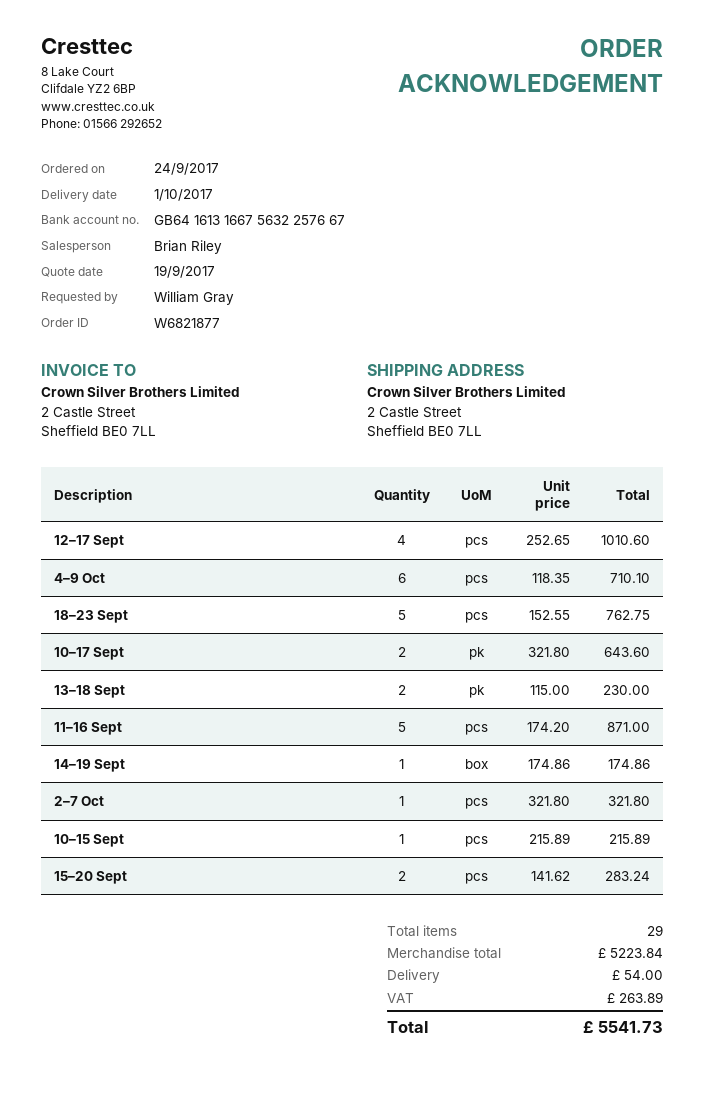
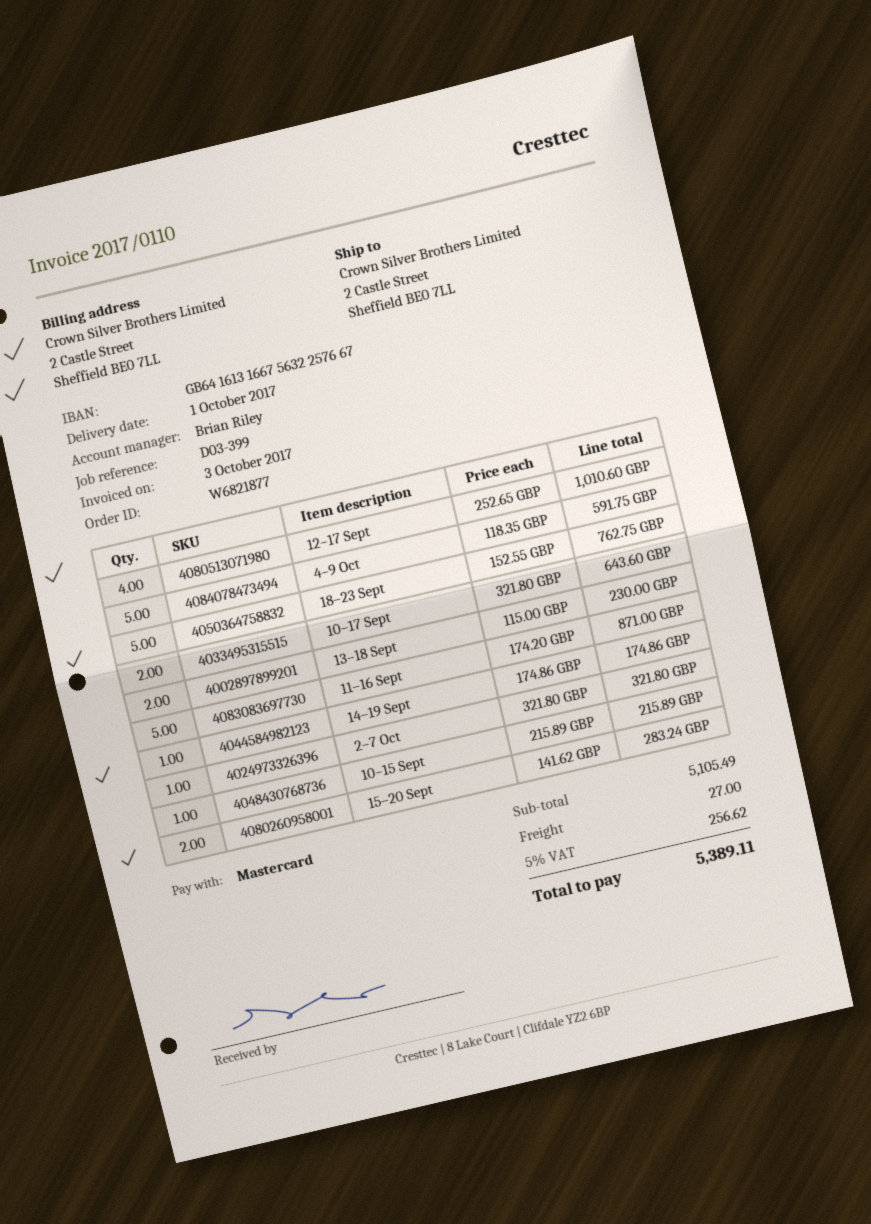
4–9 Oct: 6 x 118.35 = 710.10 -> 5 x 118.35 = 591.75
subtotal: 5223.84 -> 5105.49
shipping: 54.00 -> 27.00
tax: 263.89 -> 256.62
total: 5541.73 -> 5389.11

